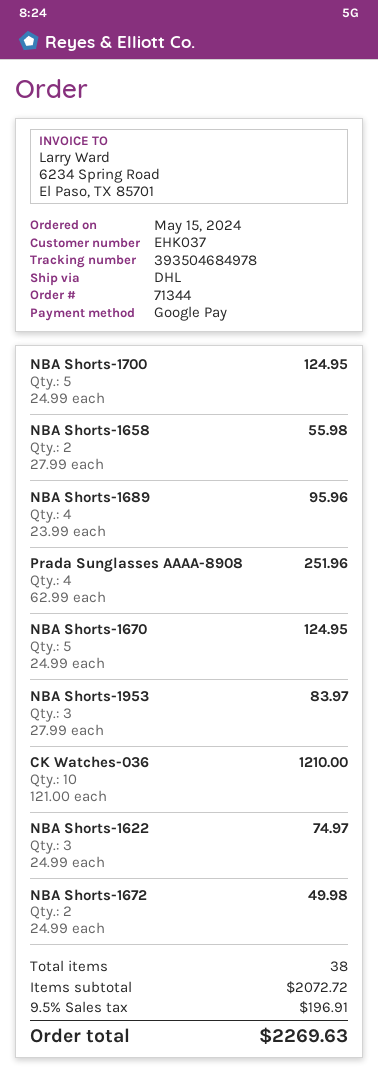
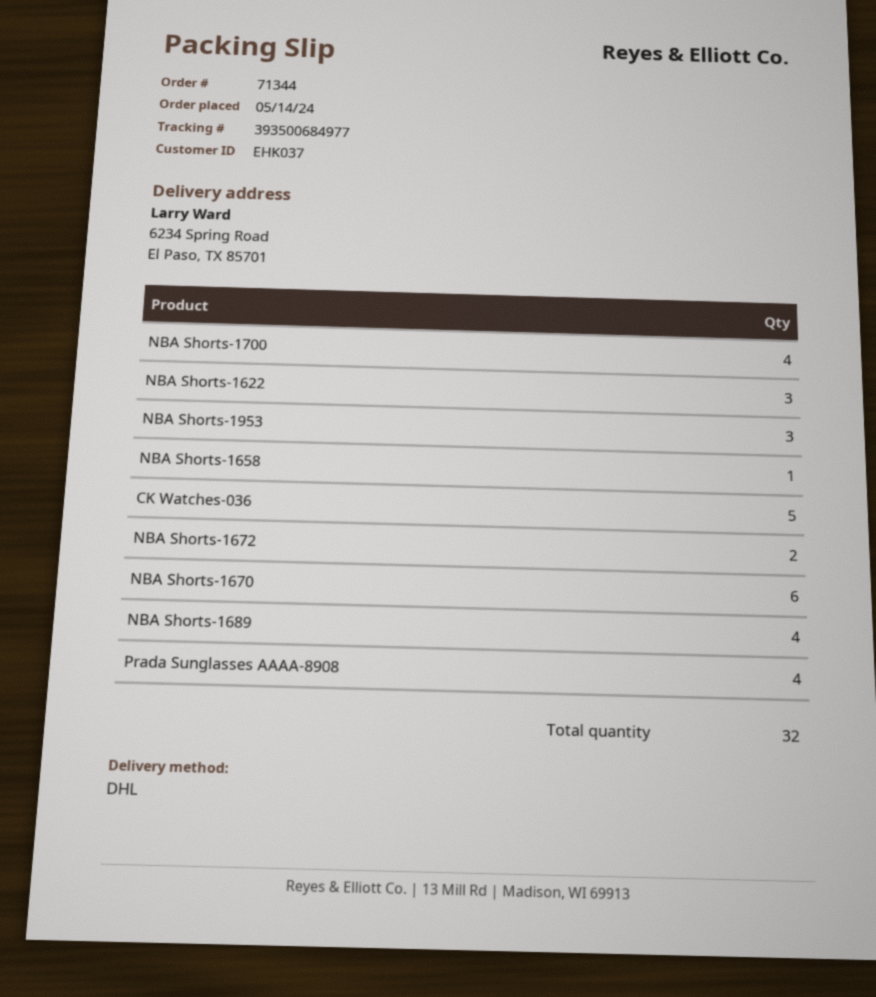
order date: 2024-05-15 -> 2024-05-14
tracking number: 393504684978 -> 393500684977
NBA Shorts-1700: 5 -> 4
NBA Shorts-1658: 2 -> 1
NBA Shorts-1670: 5 -> 6
CK Watches-036: 10 -> 5
total quantity: 38 -> 32

